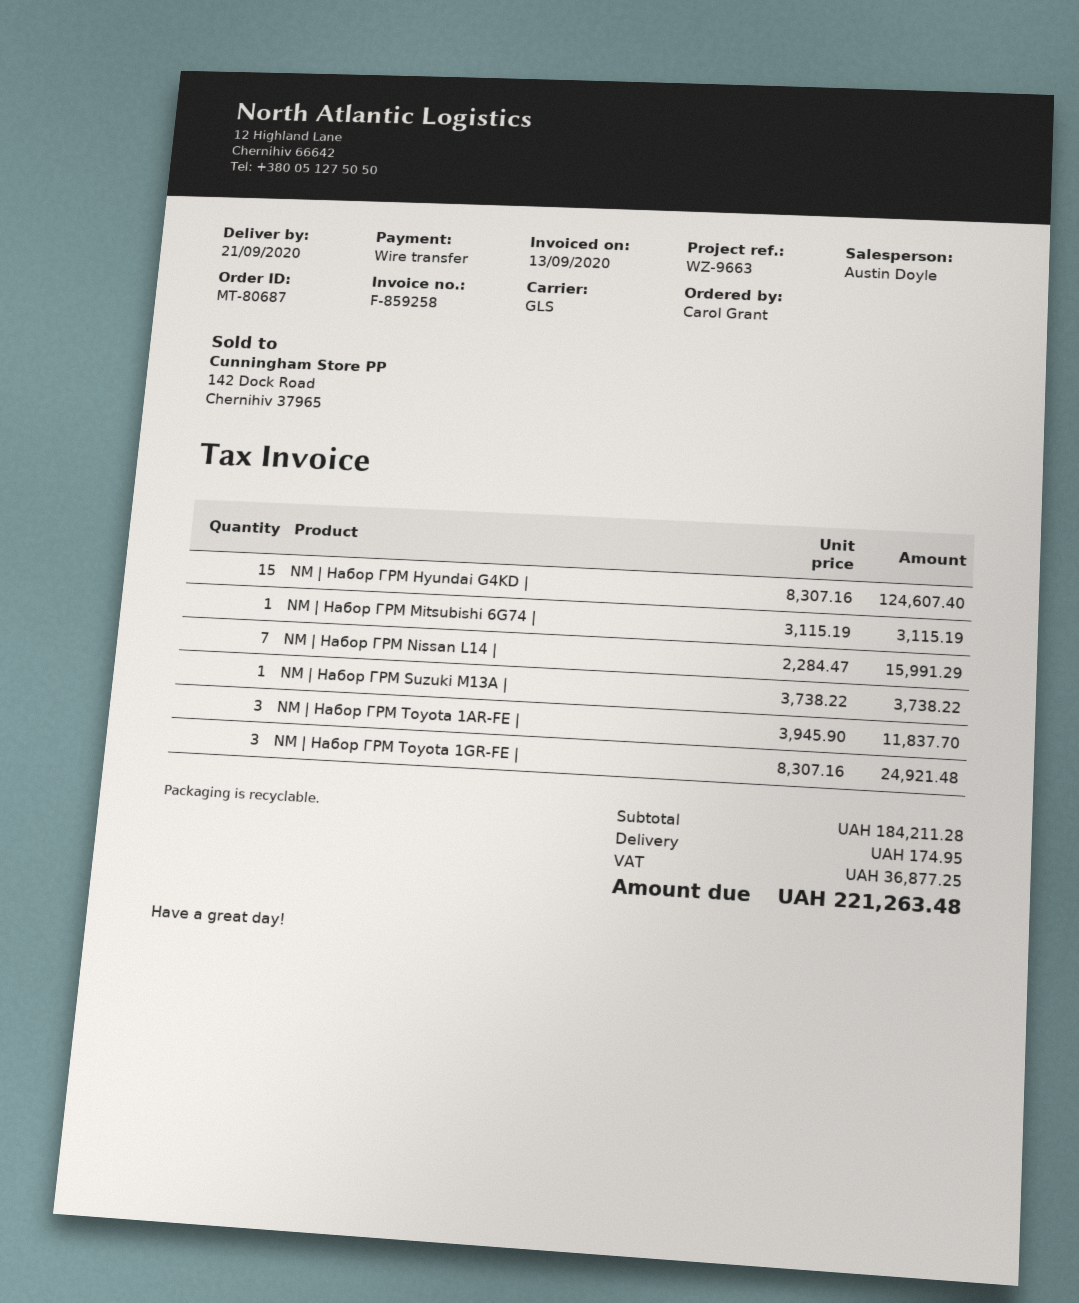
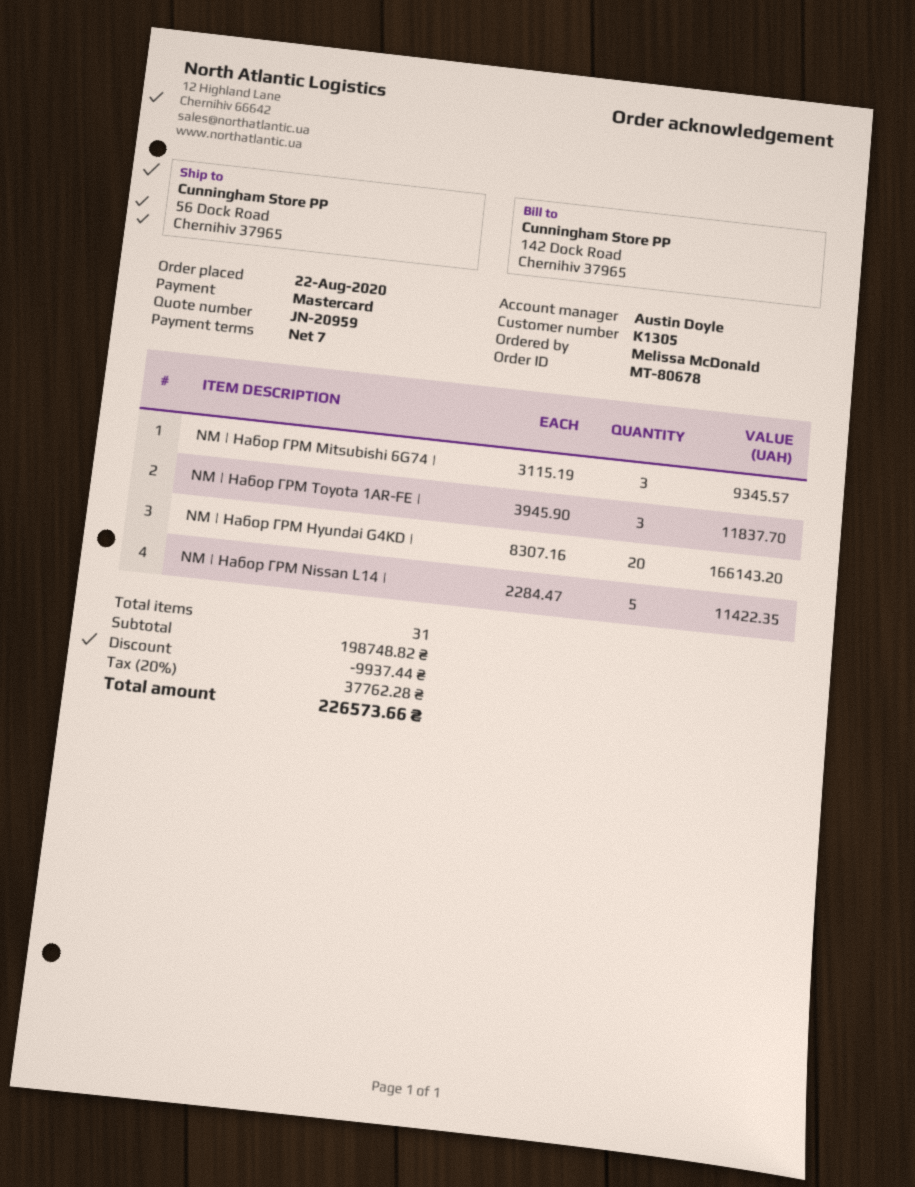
order number: MT-80687 -> MT-80678
ordered by: Carol Grant -> Melissa McDonald
payment method: bank transfer -> Mastercard
NM | Набор ГРМ Hyundai G4KD |: 15 x 8307.16 = 124607.40 -> 20 x 8307.16 = 166143.20
NM | Набор ГРМ Mitsubishi 6G74 |: 1 x 3115.19 = 3115.19 -> 3 x 3115.19 = 9345.57
NM | Набор ГРМ Nissan L14 |: 7 x 2284.47 = 15991.29 -> 5 x 2284.47 = 11422.35
NM | Набор ГРМ Suzuki M13A |: 1 x 3738.22 = 3738.22 -> none
NM | Набор ГРМ Toyota 1GR-FE |: 3 x 8307.16 = 24921.48 -> none
subtotal: 184211.28 -> 198748.82
discount: none -> 9937.44
shipping: 174.95 -> none
tax: 36877.25 -> 37762.28
total: 221263.48 -> 226573.66

